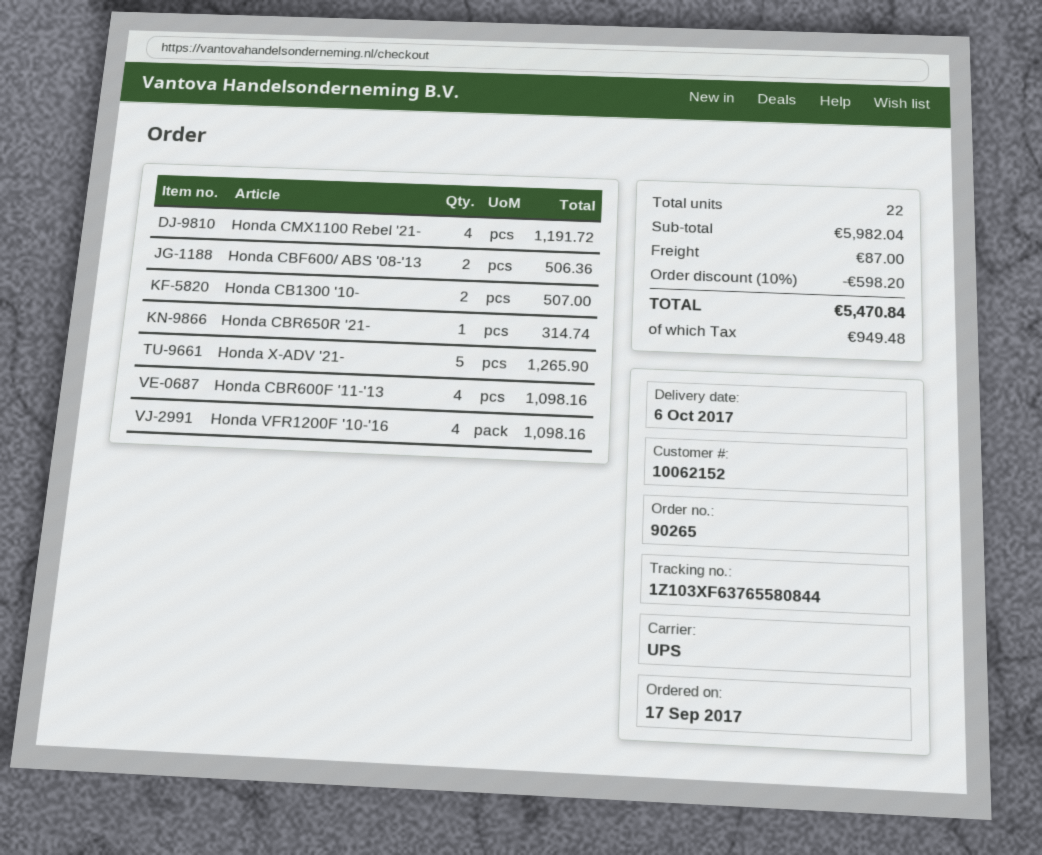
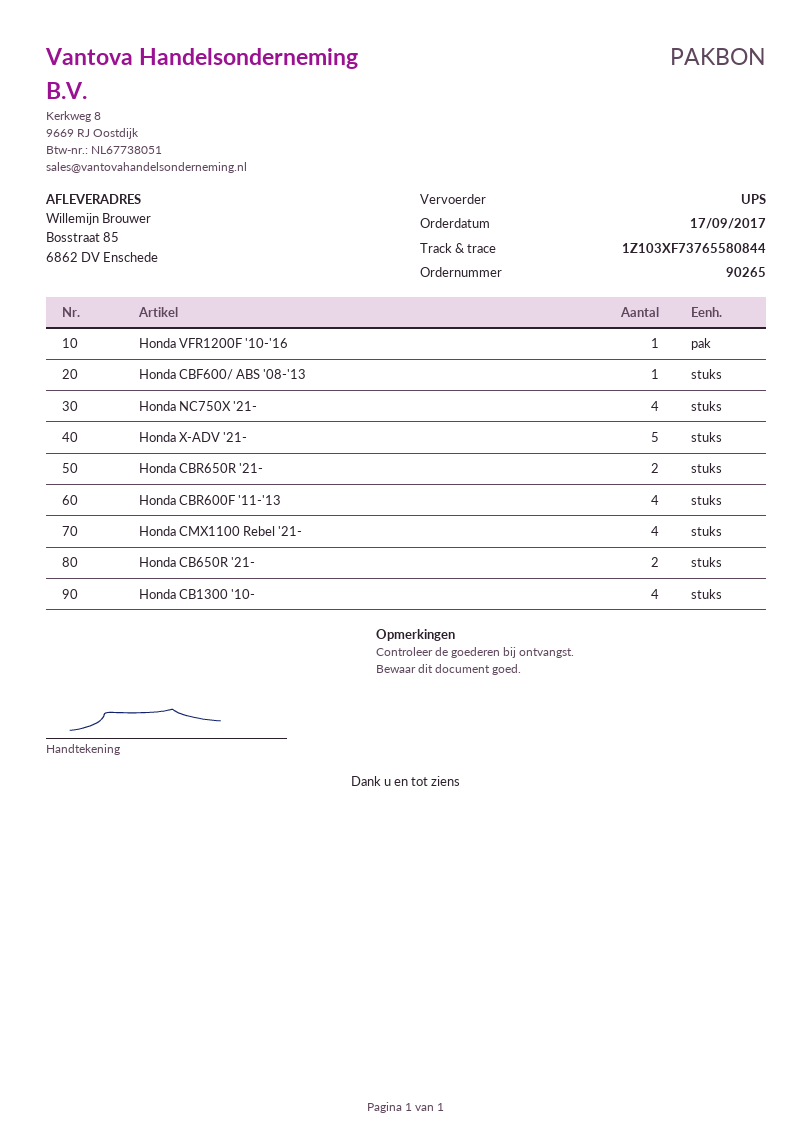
tracking number: 1Z103XF63765580844 -> 1Z103XF73765580844
Honda CBF600/ ABS '08-'13: 2 -> 1
Honda CB1300 '10-: 2 -> 4
Honda CBR650R '21-: 1 -> 2
Honda VFR1200F '10-'16: 4 -> 1
Honda NC750X '21-: none -> 4
Honda CB650R '21-: none -> 2

